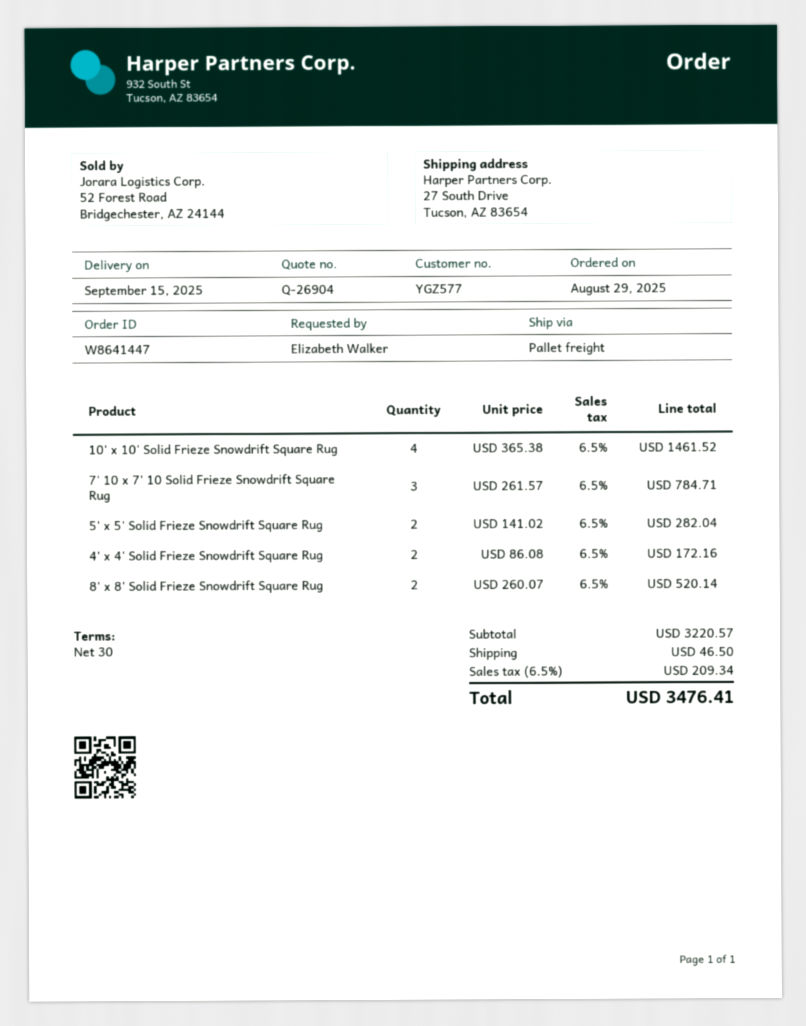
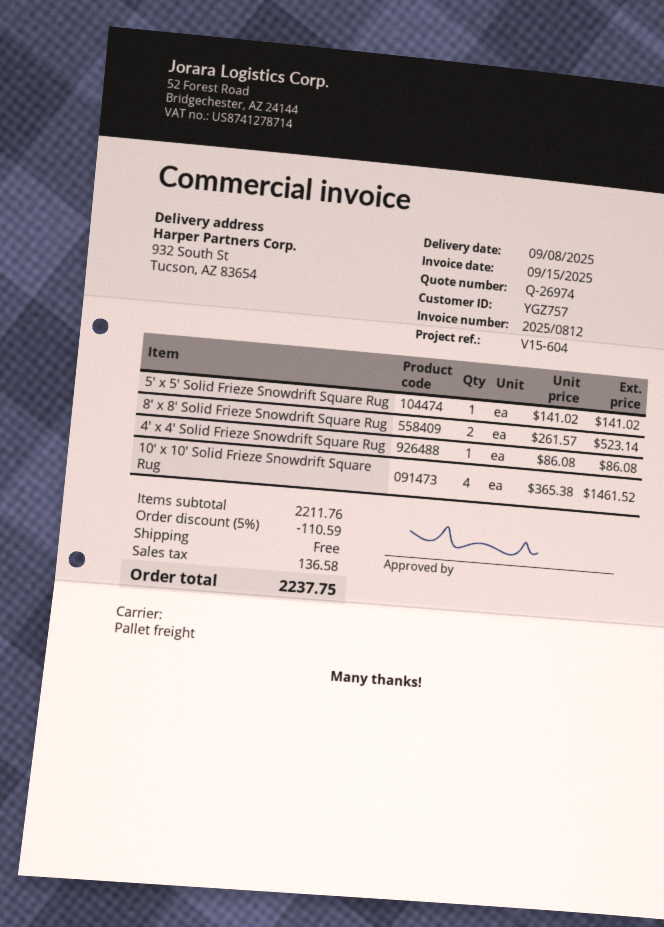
quote number: Q-26904 -> Q-26974
delivery date: 2025-09-15 -> 2025-09-08
customer number: YGZ577 -> YGZ757
ship to: 27 South Drive, Tucson, AZ 83654 -> 932 South St, Tucson, AZ 83654
7' 10 x 7' 10 Solid Frieze Snowdrift Square Rug: 3 x 261.57 = 784.71 -> none
5' x 5' Solid Frieze Snowdrift Square Rug: 2 x 141.02 = 282.04 -> 1 x 141.02 = 141.02
4' x 4' Solid Frieze Snowdrift Square Rug: 2 x 86.08 = 172.16 -> 1 x 86.08 = 86.08
8' x 8' Solid Frieze Snowdrift Square Rug: 2 x 260.07 = 520.14 -> 2 x 261.57 = 523.14
subtotal: 3220.57 -> 2211.76
discount: none -> 5% = 110.59
shipping: 46.50 -> 0.00
tax: 209.34 -> 136.58
total: 3476.41 -> 2237.75

